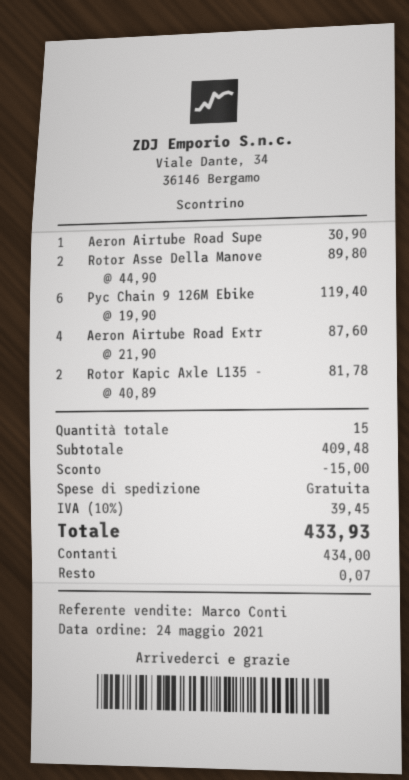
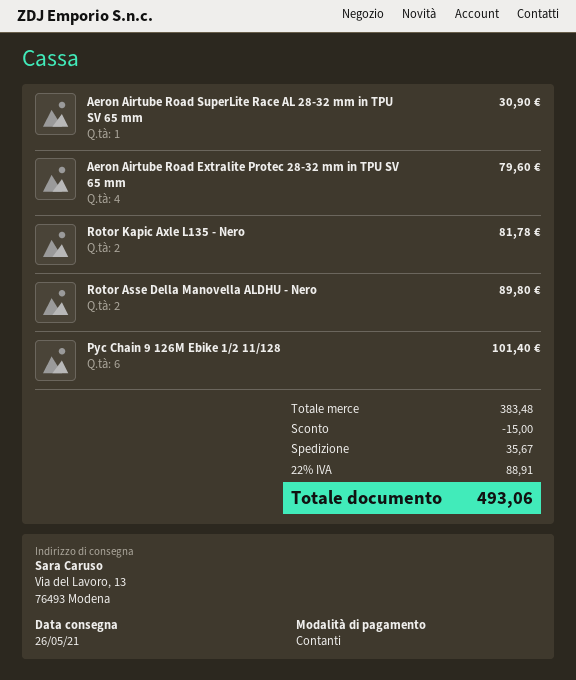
Pyc Chain 9 126M Ebike: 6 for 119.40 -> 6 for 101.40
Aeron Airtube Road Extr: 4 for 87.60 -> 4 for 79.60
subtotal: 409.48 -> 383.48
shipping: 0.00 -> 35.67
tax: 10% = 39.45 -> 22% = 88.91
total: 433.93 -> 493.06

